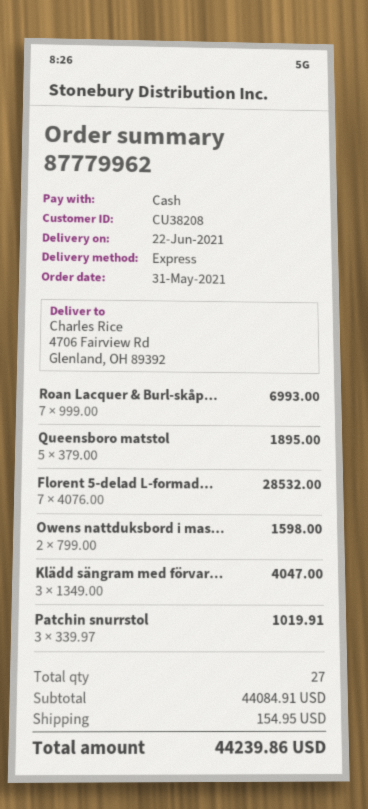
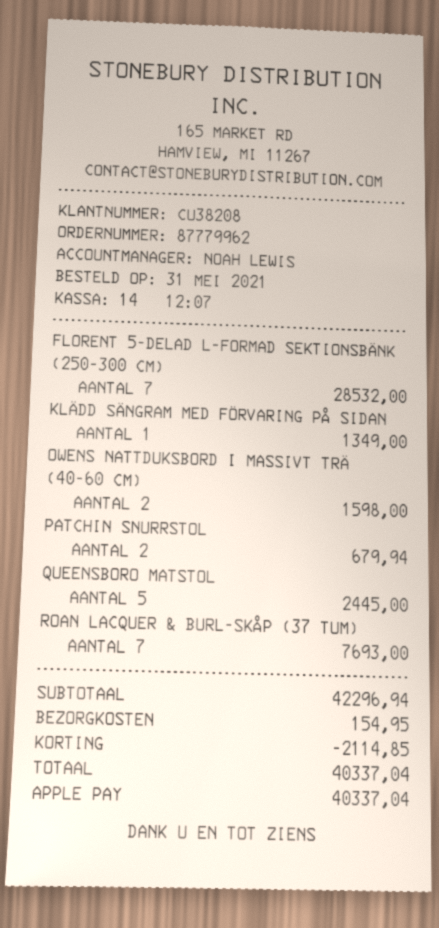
payment method: cash -> Apple Pay
Roan Lacquer & Burl-skåp...: 7 for 6993.00 -> 7 for 7693.00
Queensboro matstol: 5 for 1895.00 -> 5 for 2445.00
Klädd sängram med förvar...: 3 for 4047.00 -> 1 for 1349.00
Patchin snurrstol: 3 for 1019.91 -> 2 for 679.94
subtotal: 44084.91 -> 42296.94
discount: none -> 2114.85
total: 44239.86 -> 40337.04

